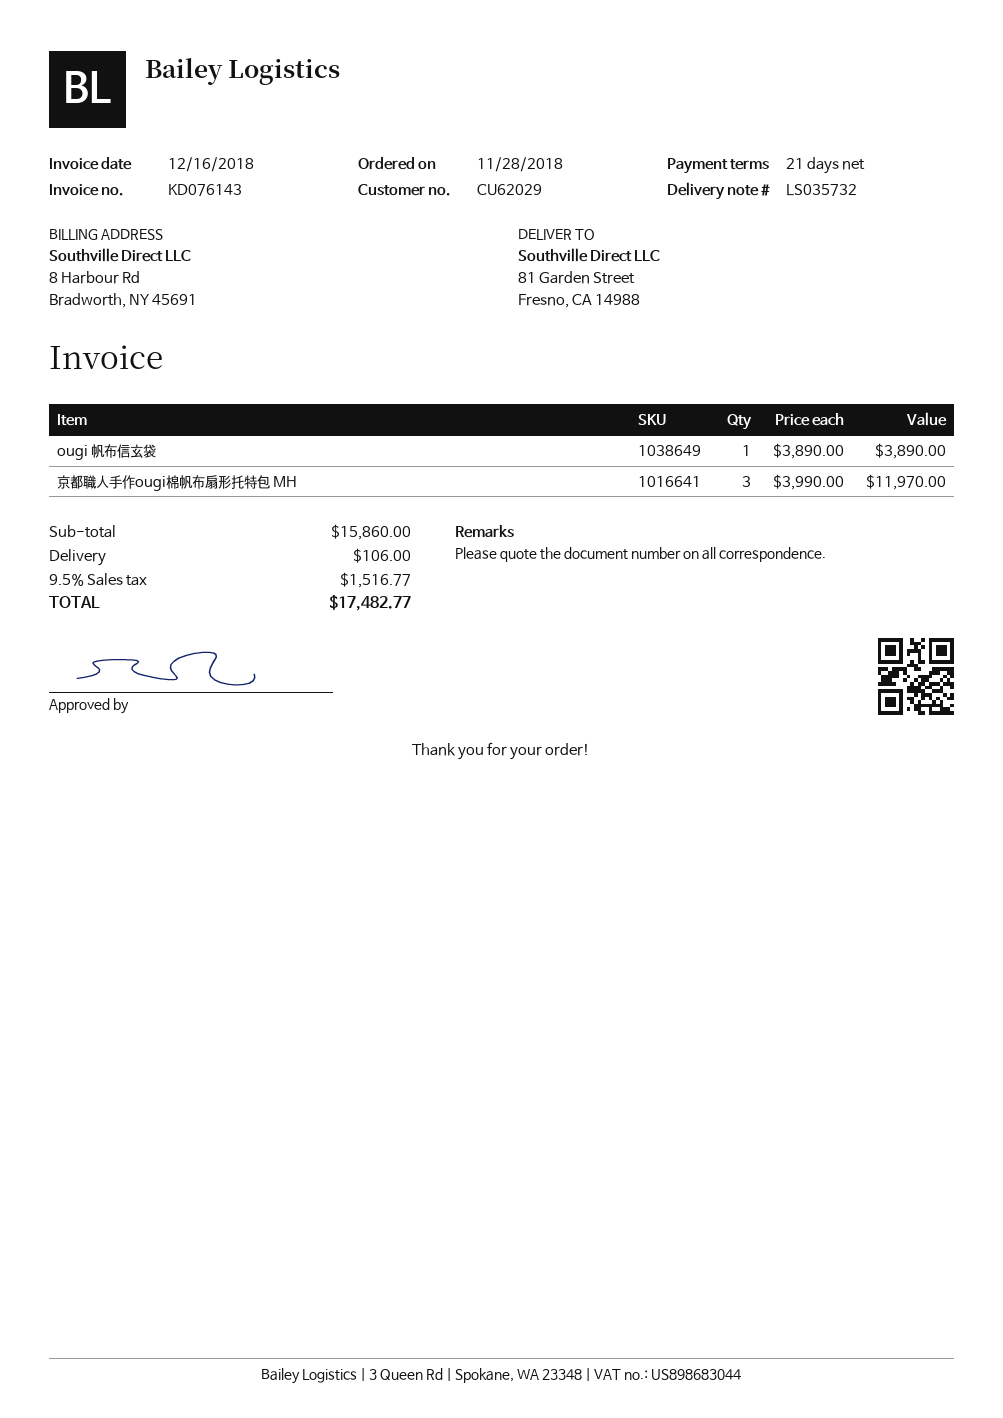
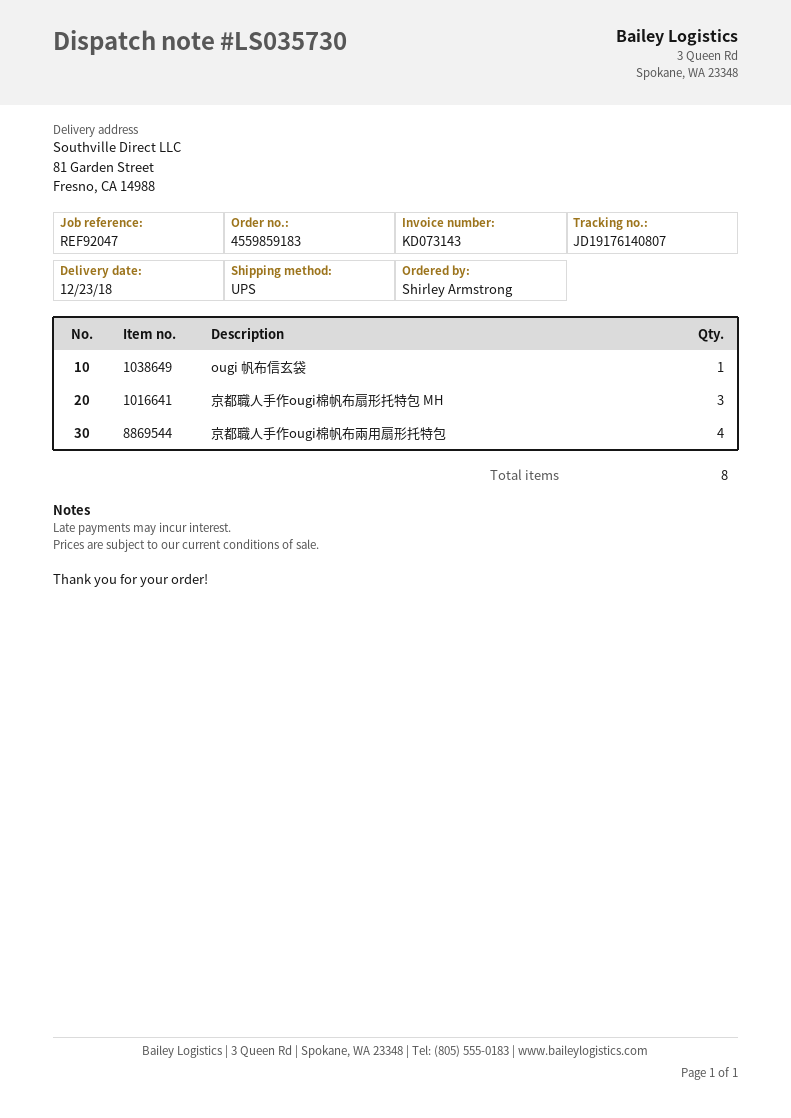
delivery note number: LS035732 -> LS035730
invoice number: KD076143 -> KD073143
京都職人手作ougi棉帆布兩用扇形托特包: none -> 4

